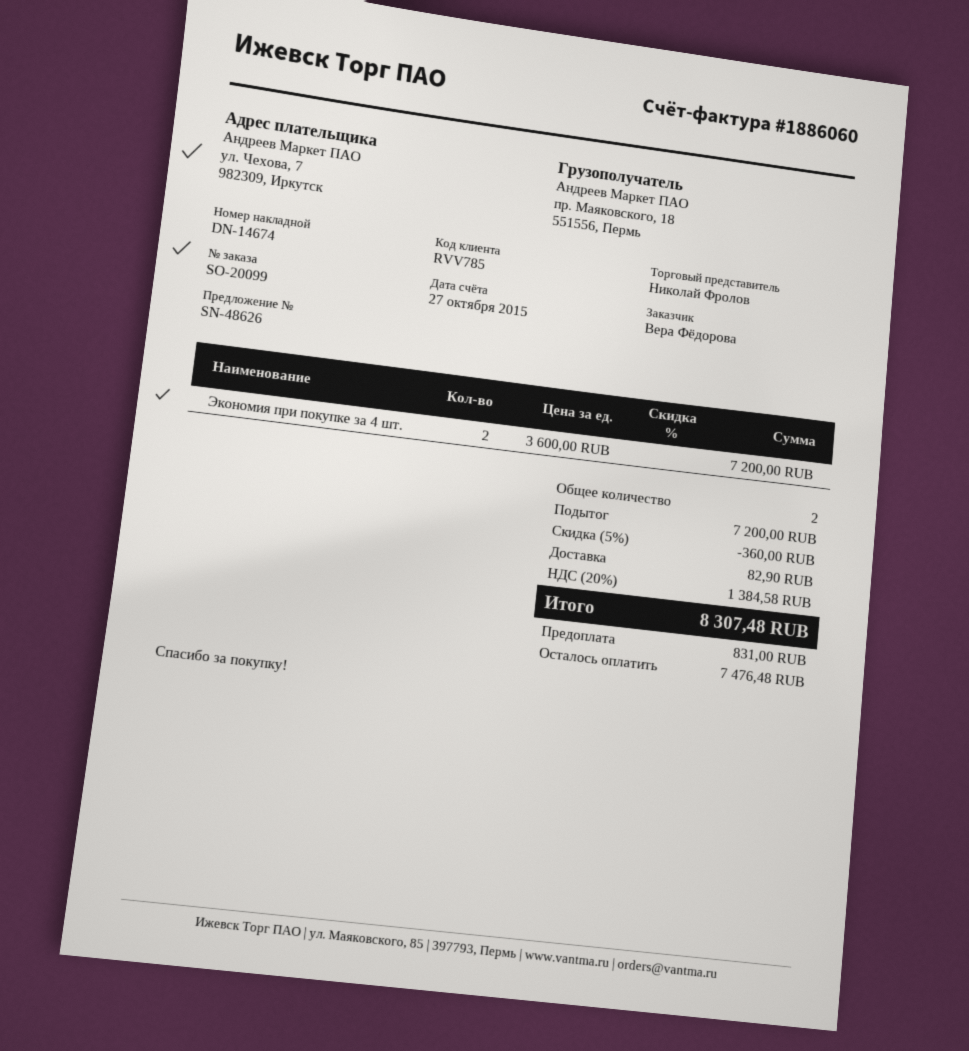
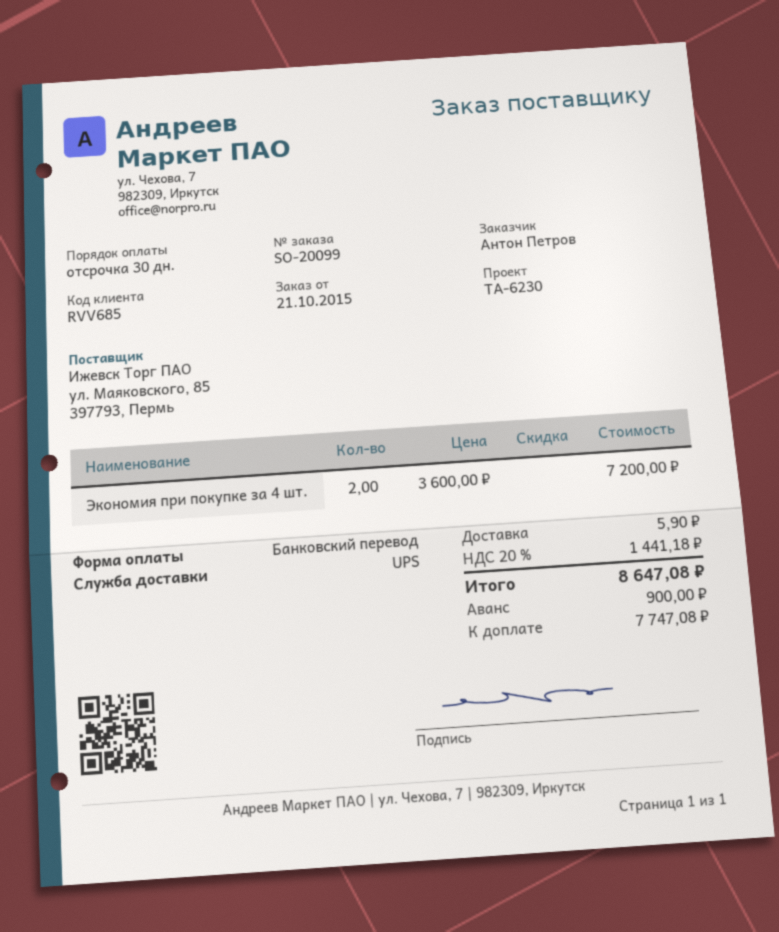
customer number: RVV785 -> RVV685
ordered by: Вера Фёдорова -> Антон Петров
discount: 5% = 360.00 -> none
shipping: 82.90 -> 5.90
tax: 20% = 1384.58 -> 20% = 1441.18
total: 8307.48 -> 8647.08
deposit: 831.00 -> 900.00
balance: 7476.48 -> 7747.08

